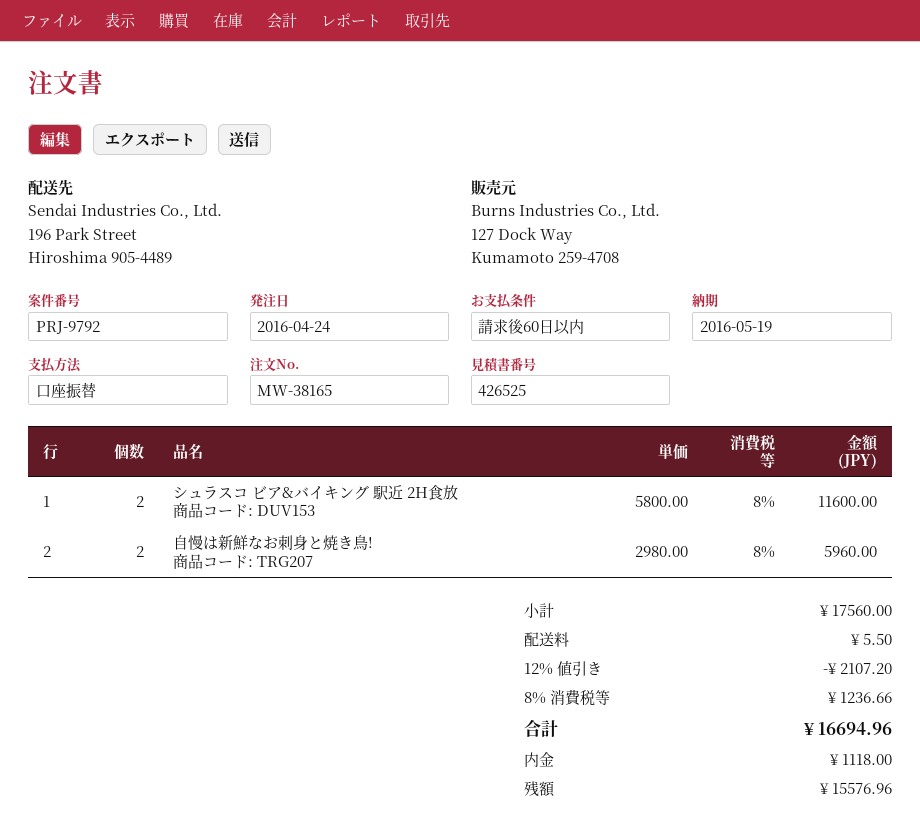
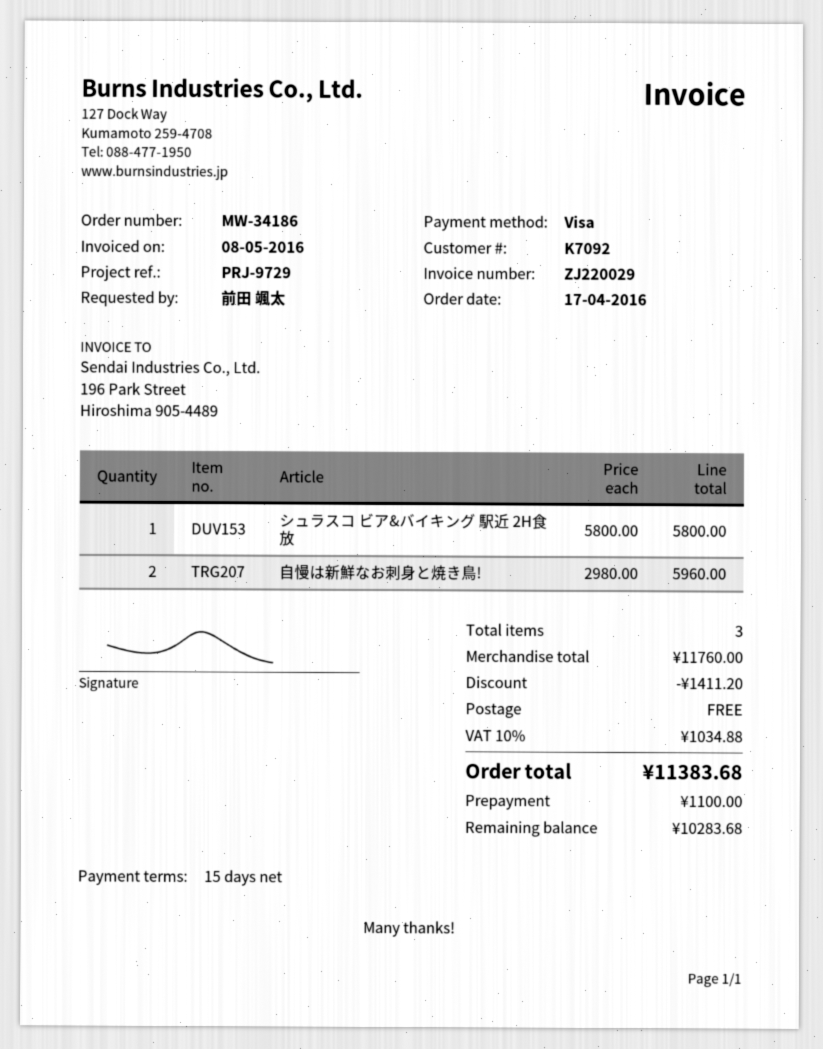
order number: MW-38165 -> MW-34186
order date: 2016-04-24 -> 2016-04-17
payment terms: 60 days -> 15 days
reference: PRJ-9792 -> PRJ-9729
payment method: direct debit -> Visa
シュラスコ ビア&バイキング 駅近 2H食放: 2 x 5800.00 = 11600.00 -> 1 x 5800.00 = 5800.00
subtotal: 17560.00 -> 11760.00
discount: 2107.20 -> 1411.20
shipping: 5.50 -> 0.00
tax: 8% = 1236.66 -> 10% = 1034.88
total: 16694.96 -> 11383.68
deposit: 1118.00 -> 1100.00
balance: 15576.96 -> 10283.68

